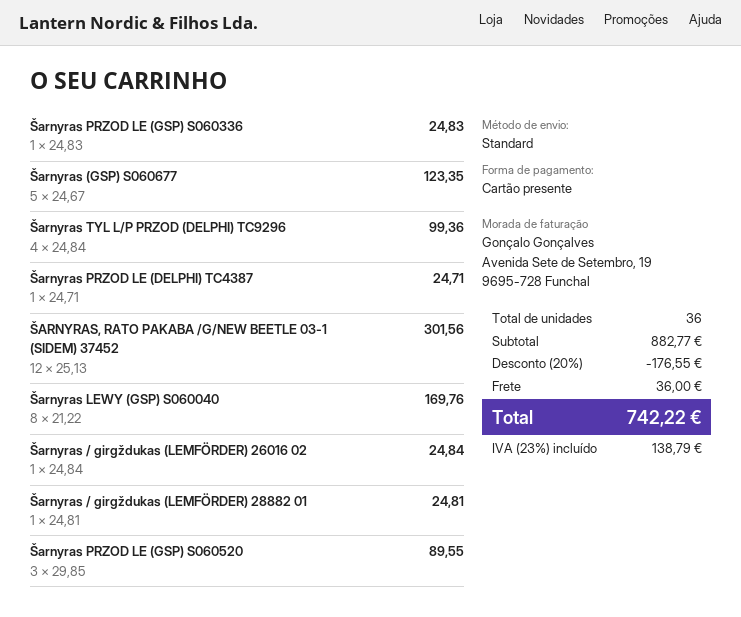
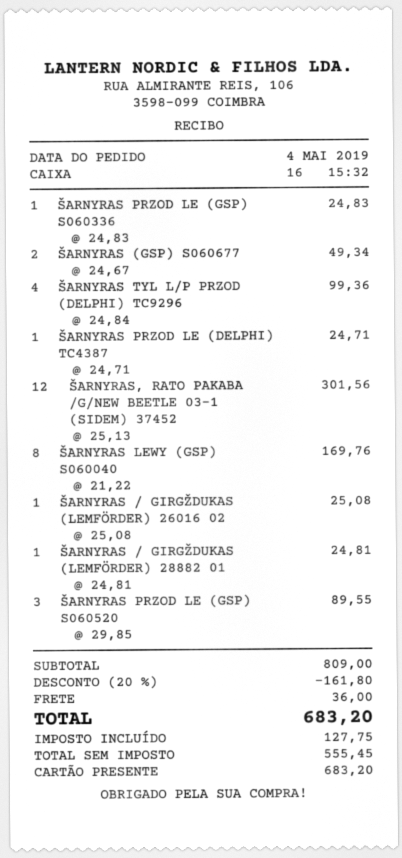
Šarnyras (GSP) S060677: 5 x 24.67 = 123.35 -> 2 x 24.67 = 49.34
Šarnyras / girgždukas (LEMFÖRDER) 26016 02: 1 x 24.84 = 24.84 -> 1 x 25.08 = 25.08
subtotal: 882.77 -> 809.00
discount: 20% = 176.55 -> 20% = 161.80
tax: 138.79 -> 127.75
total: 742.22 -> 683.20

